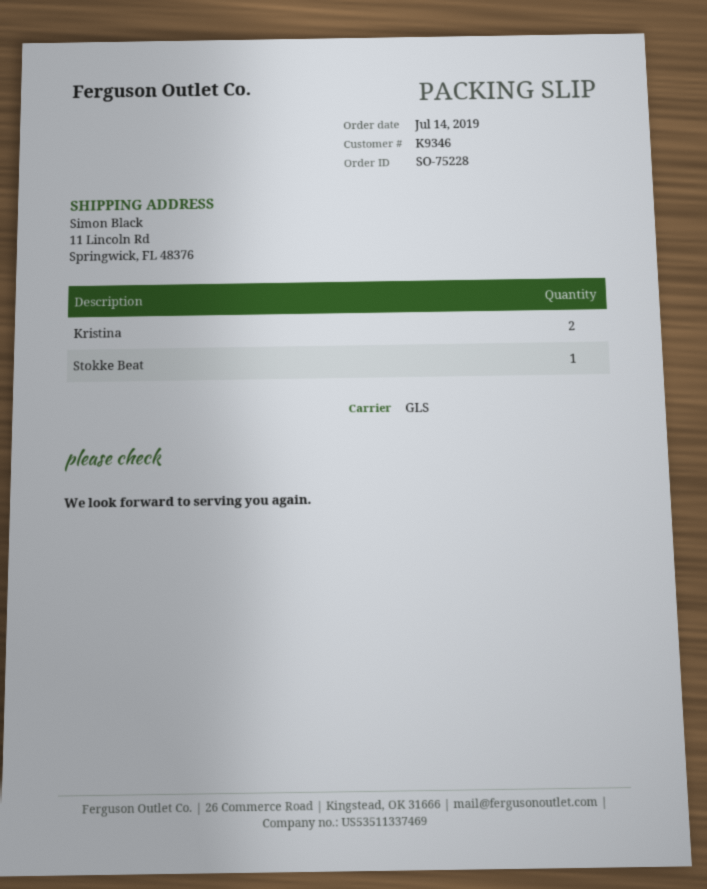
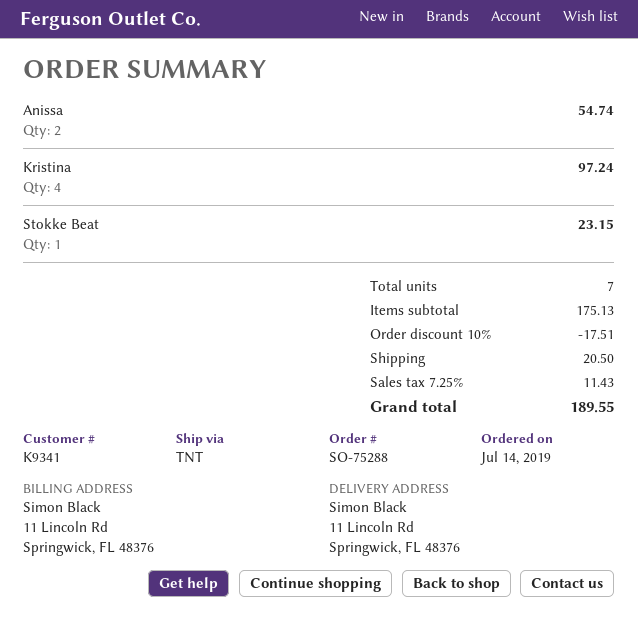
order number: SO-75228 -> SO-75288
customer number: K9346 -> K9341
shipping method: GLS -> TNT
Kristina: 2 -> 4
Anissa: none -> 2

